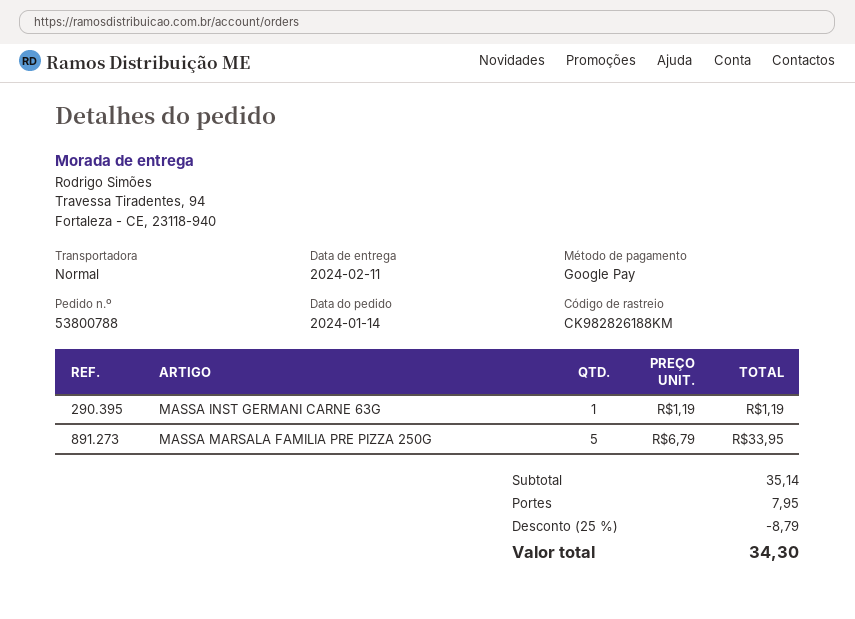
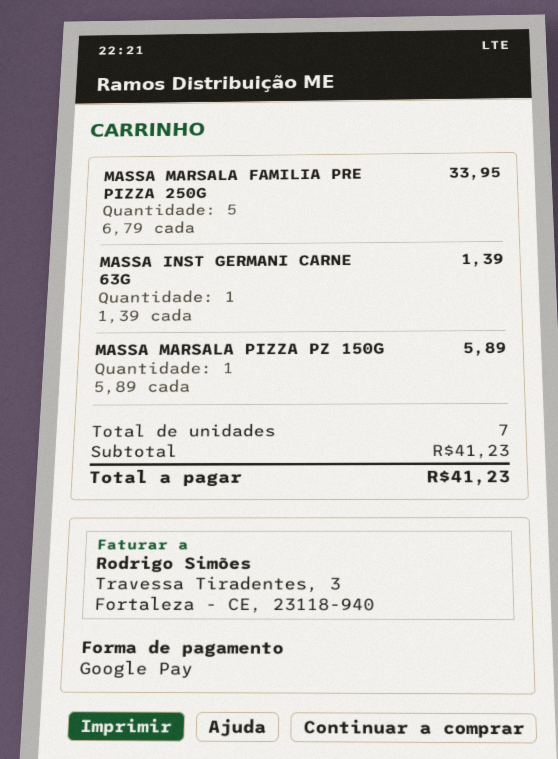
MASSA INST GERMANI CARNE 63G: 1 x 1.19 = 1.19 -> 1 x 1.39 = 1.39
MASSA MARSALA PIZZA PZ 150G: none -> 1 x 5.89 = 5.89
subtotal: 35.14 -> 41.23
discount: 25% = 8.79 -> none
shipping: 7.95 -> none
total: 34.30 -> 41.23

